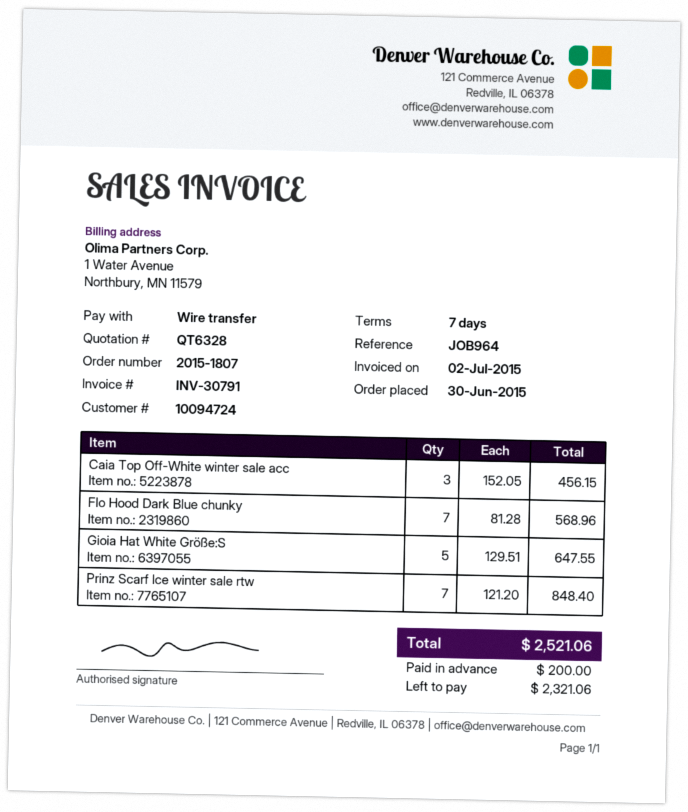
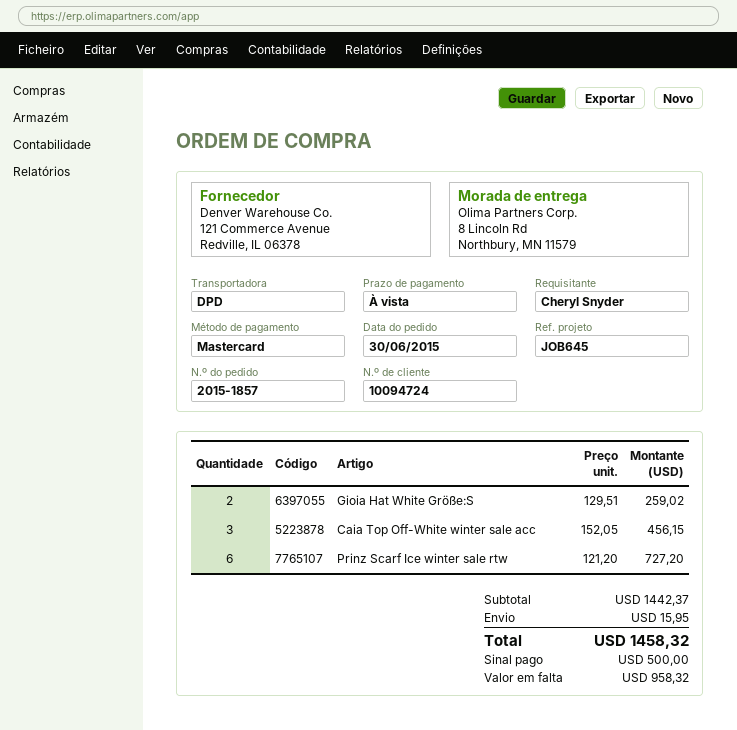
order number: 2015-1807 -> 2015-1857
payment terms: 7 days -> on receipt
reference: JOB964 -> JOB645
payment method: bank transfer -> Mastercard
Flo Hood Dark Blue chunky: 7 x 81.28 = 568.96 -> none
Gioia Hat White Größe:S: 5 x 129.51 = 647.55 -> 2 x 129.51 = 259.02
Prinz Scarf Ice winter sale rtw: 7 x 121.20 = 848.40 -> 6 x 121.20 = 727.20
shipping: none -> 15.95
total: 2521.06 -> 1458.32
deposit: 200.00 -> 500.00
balance: 2321.06 -> 958.32

